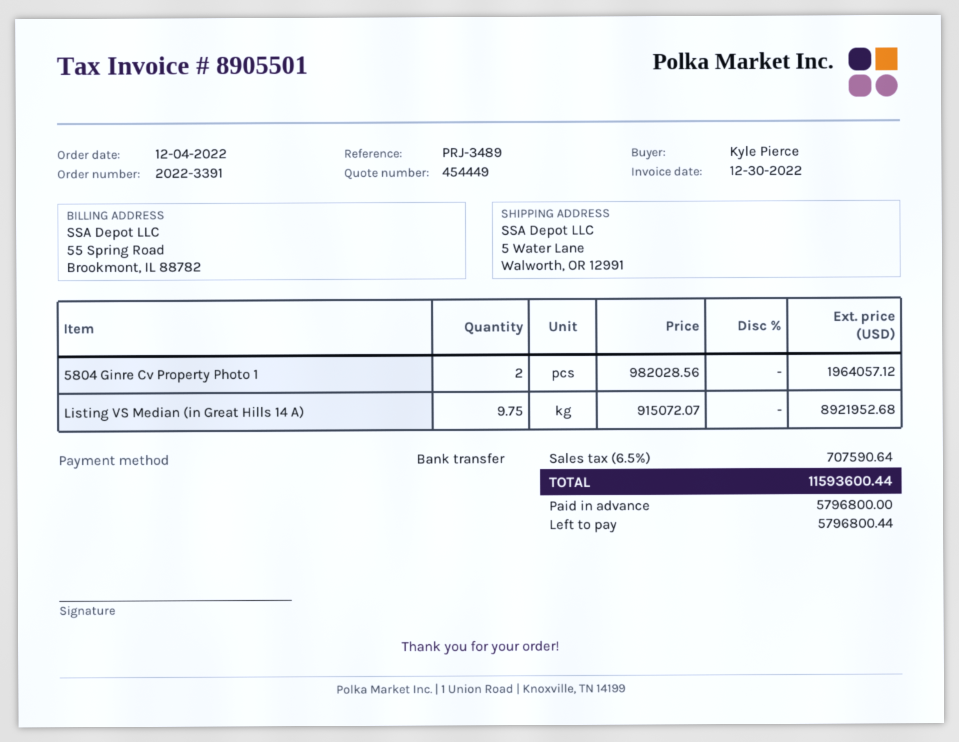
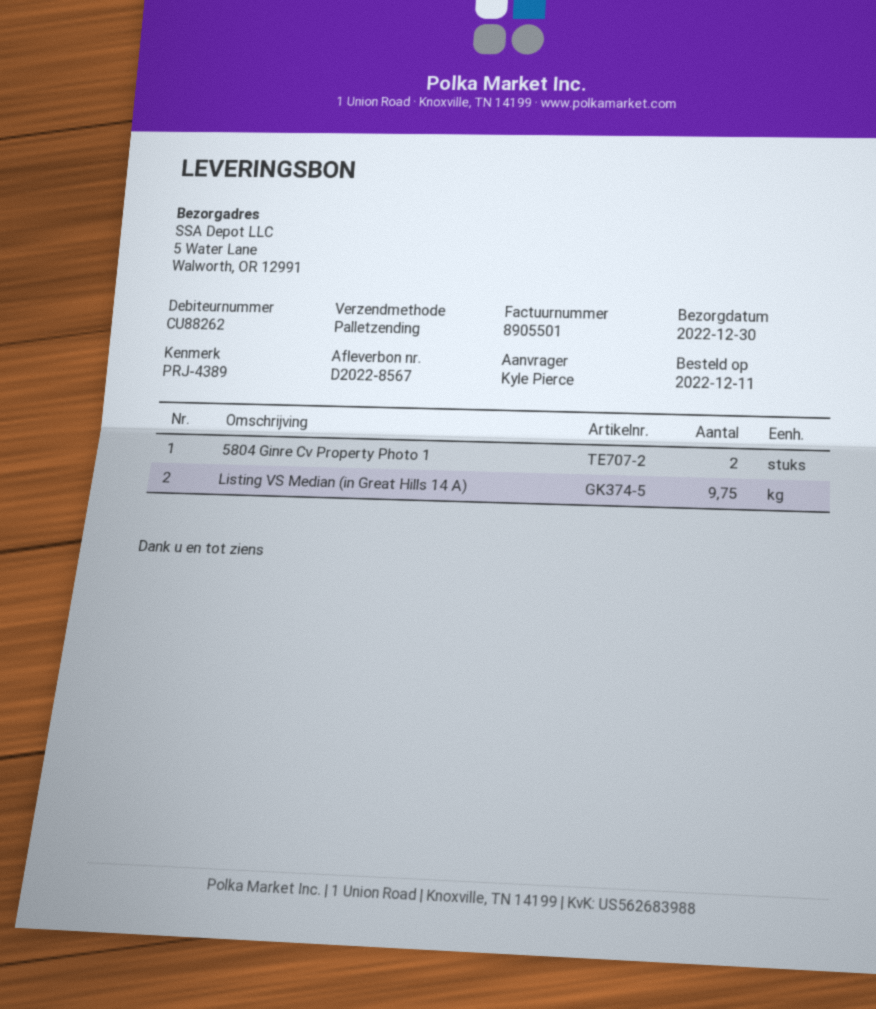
order date: 2022-12-04 -> 2022-12-11
reference: PRJ-3489 -> PRJ-4389

